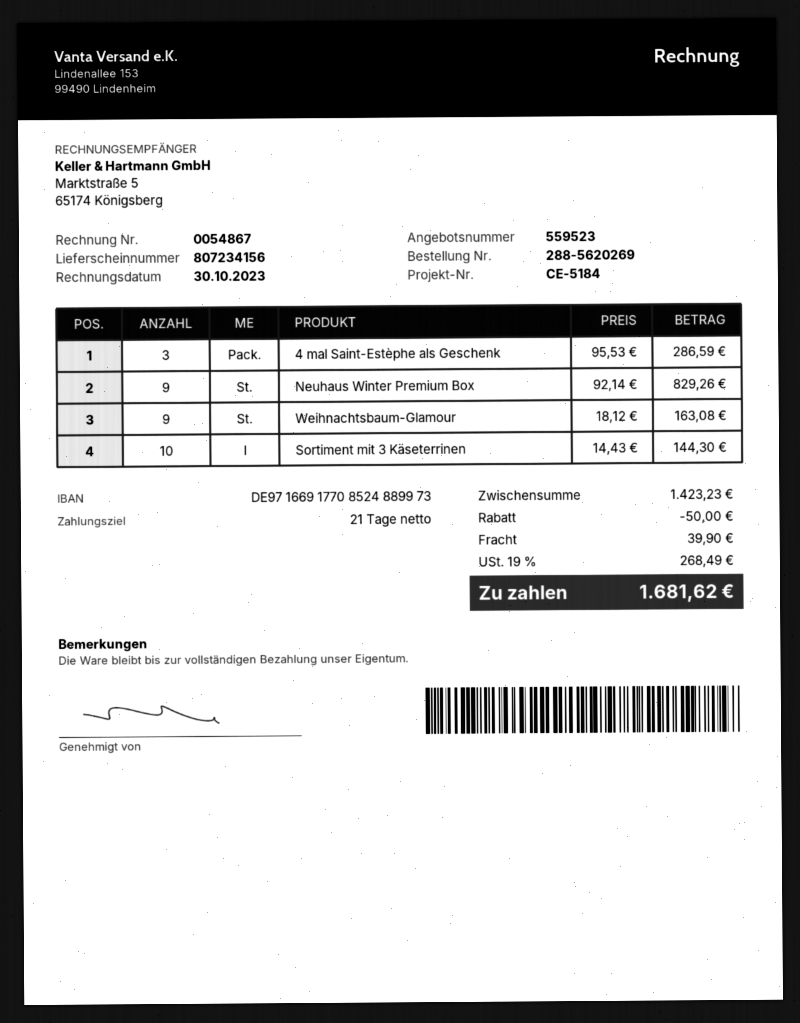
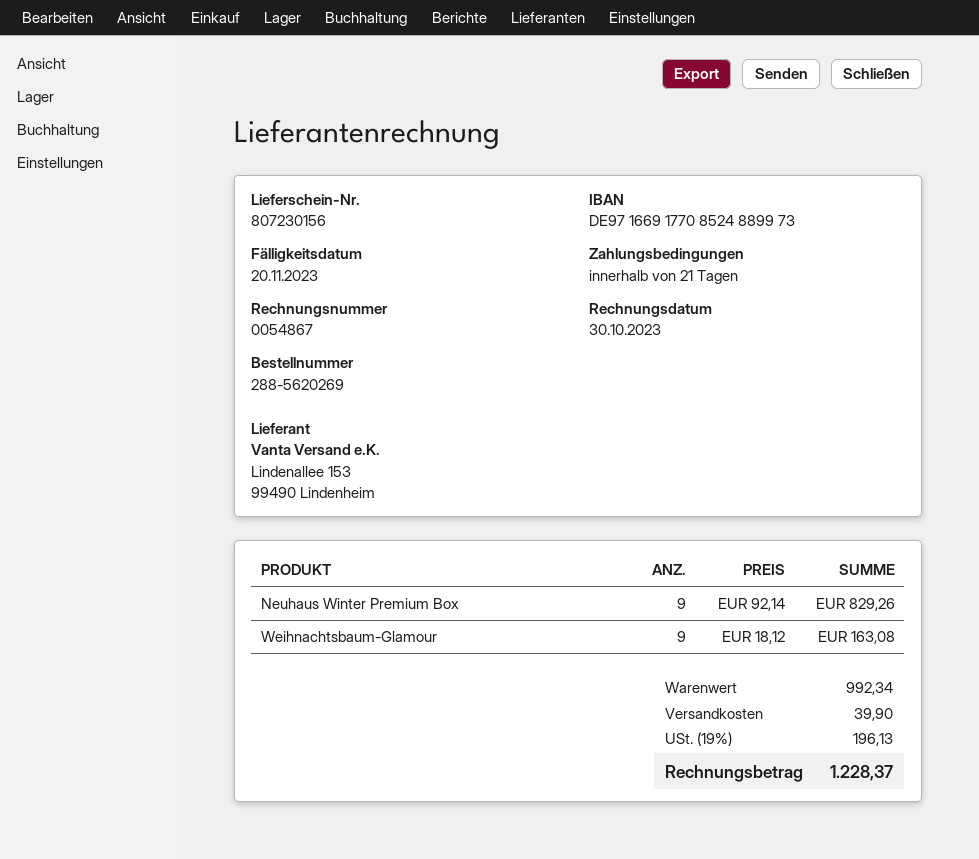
delivery note number: 807234156 -> 807230156
4 mal Saint-Estèphe als Geschenk: 3 x 95.53 = 286.59 -> none
Sortiment mit 3 Käseterrinen: 10 x 14.43 = 144.30 -> none
subtotal: 1423.23 -> 992.34
discount: 50.00 -> none
tax: 19% = 268.49 -> 19% = 196.13
total: 1681.62 -> 1228.37

